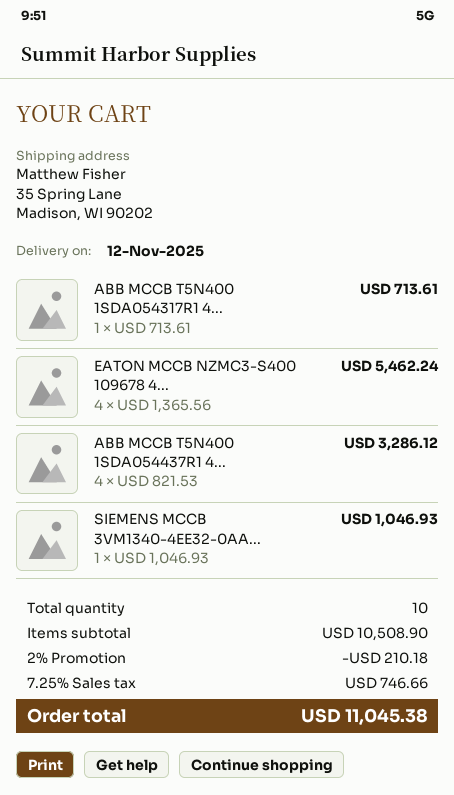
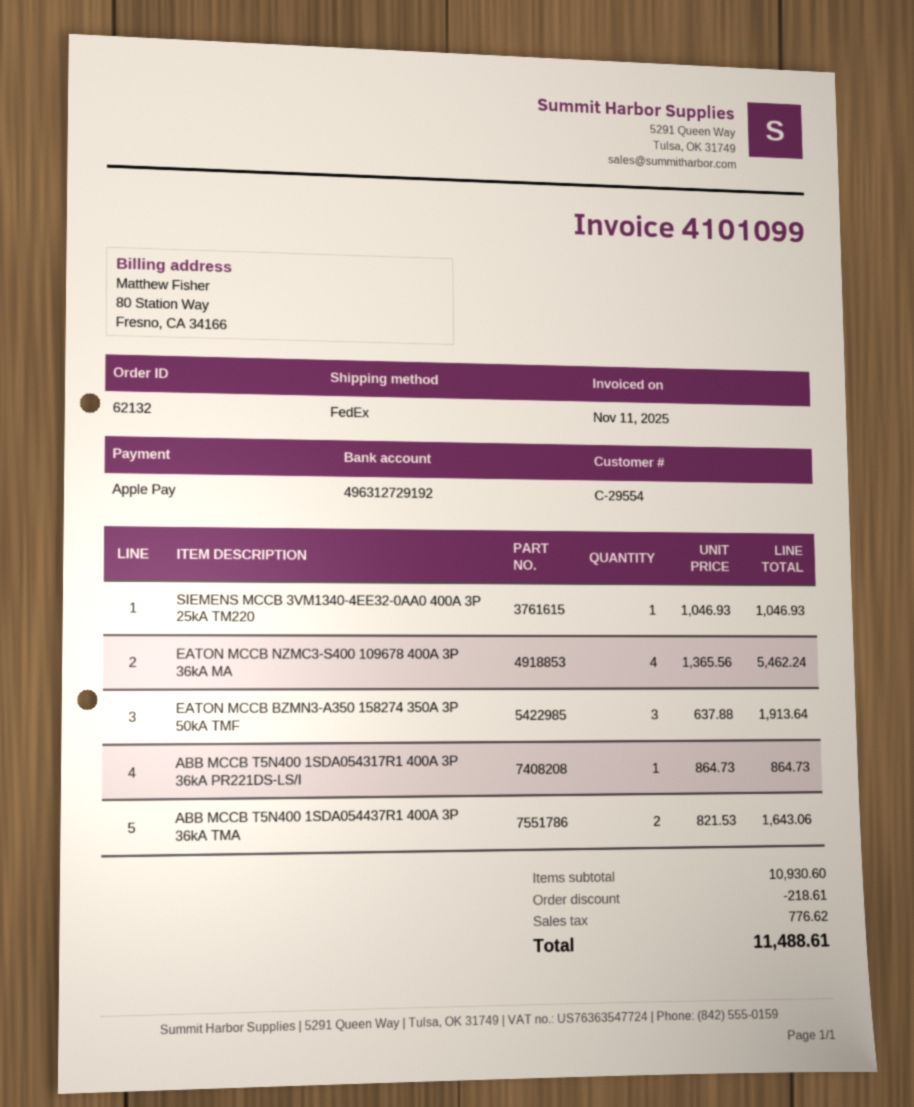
ABB MCCB T5N400 1SDA054317R1 4...: 1 x 713.61 = 713.61 -> 1 x 864.73 = 864.73
ABB MCCB T5N400 1SDA054437R1 4...: 4 x 821.53 = 3286.12 -> 2 x 821.53 = 1643.06
EATON MCCB BZMN3-A350 158274 350A 3P 50kA TMF: none -> 3 x 637.88 = 1913.64
subtotal: 10508.90 -> 10930.60
discount: 210.18 -> 218.61
tax: 746.66 -> 776.62
total: 11045.38 -> 11488.61

